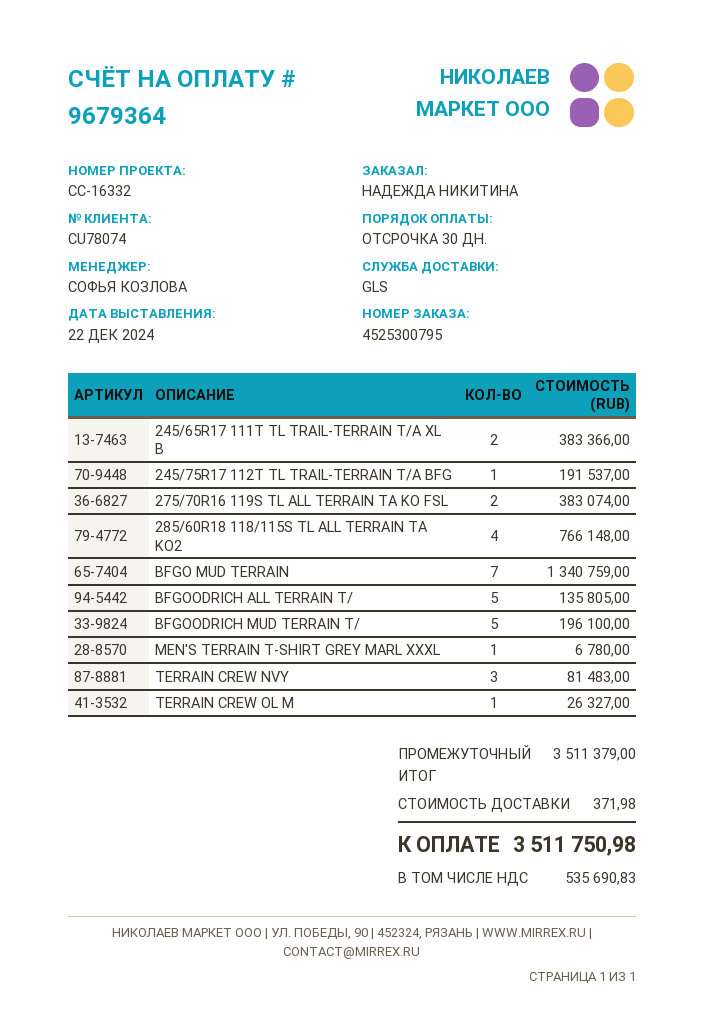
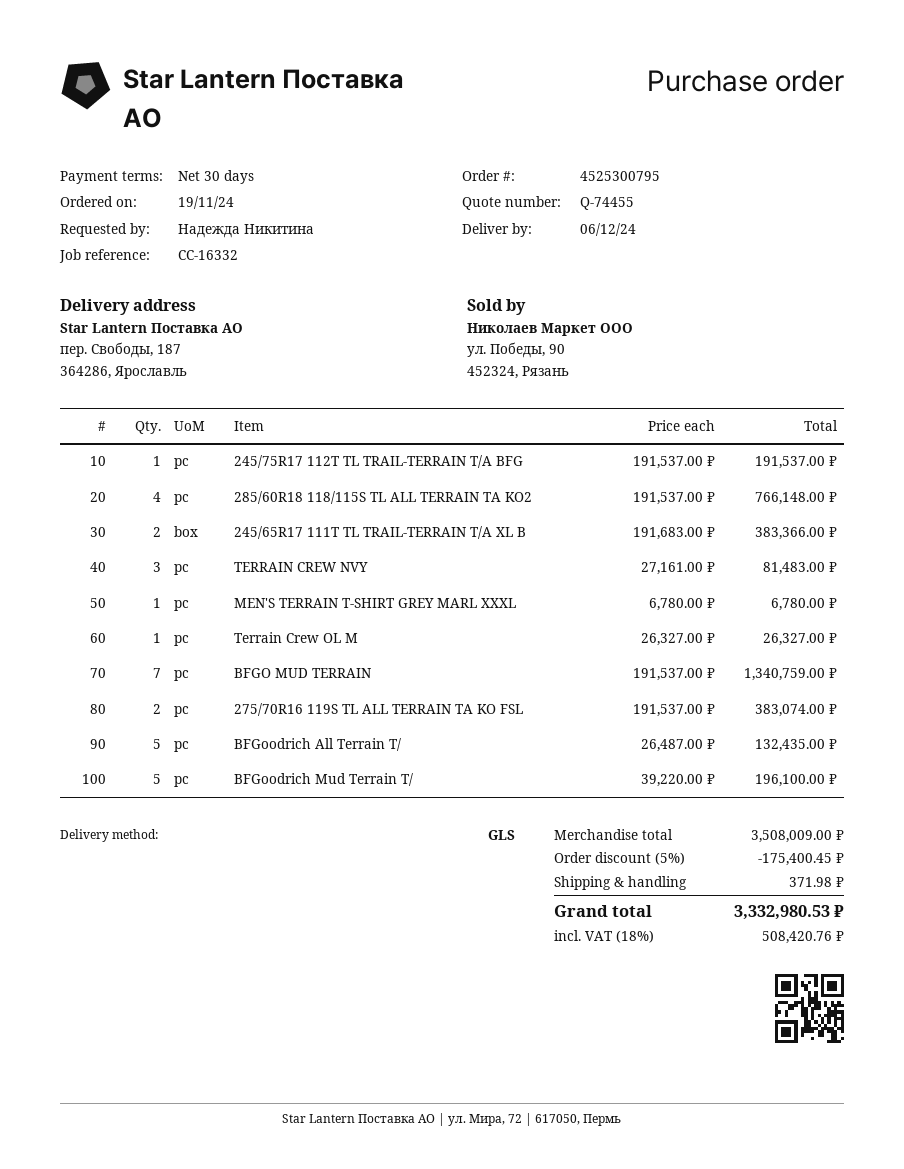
BFGOODRICH ALL TERRAIN T/: 5 for 135805.00 -> 5 for 132435.00
subtotal: 3511379.00 -> 3508009.00
discount: none -> 5% = 175400.45
tax: 535690.83 -> 508420.76
total: 3511750.98 -> 3332980.53

